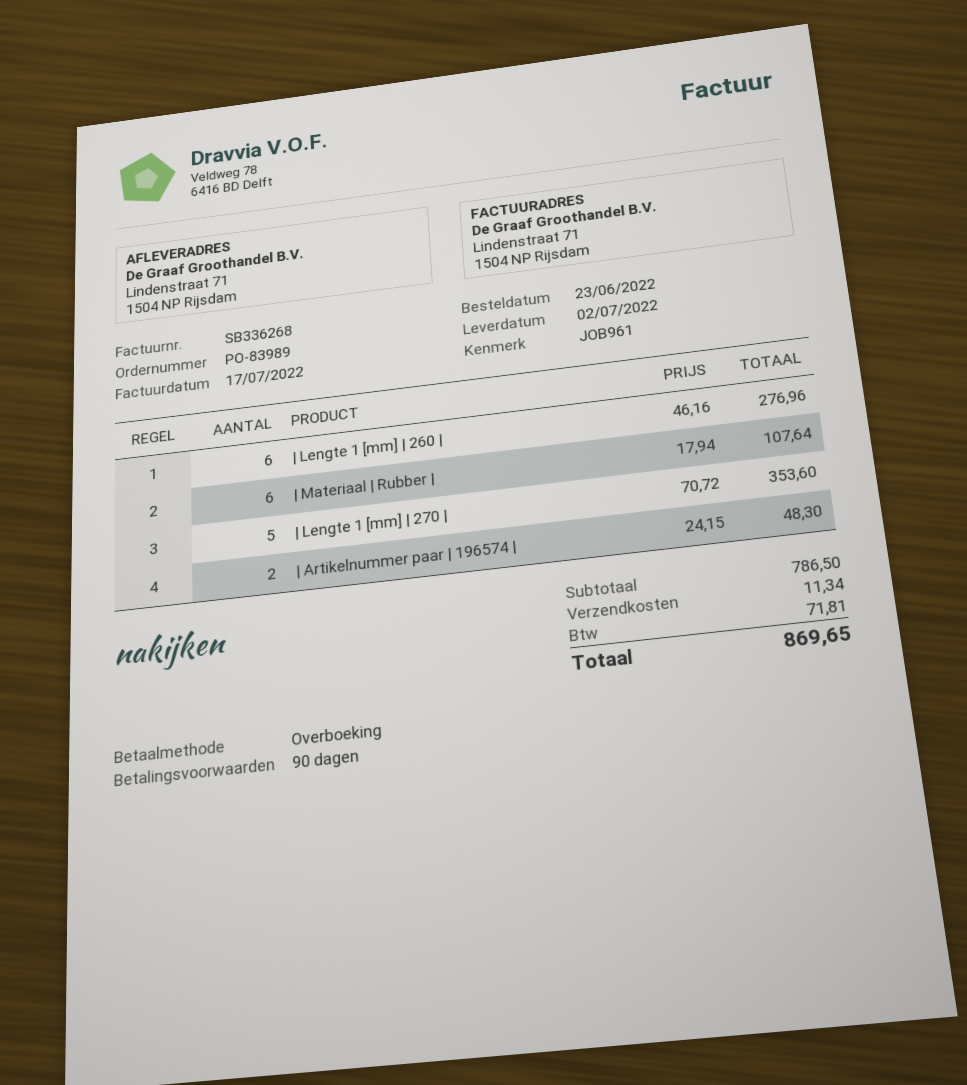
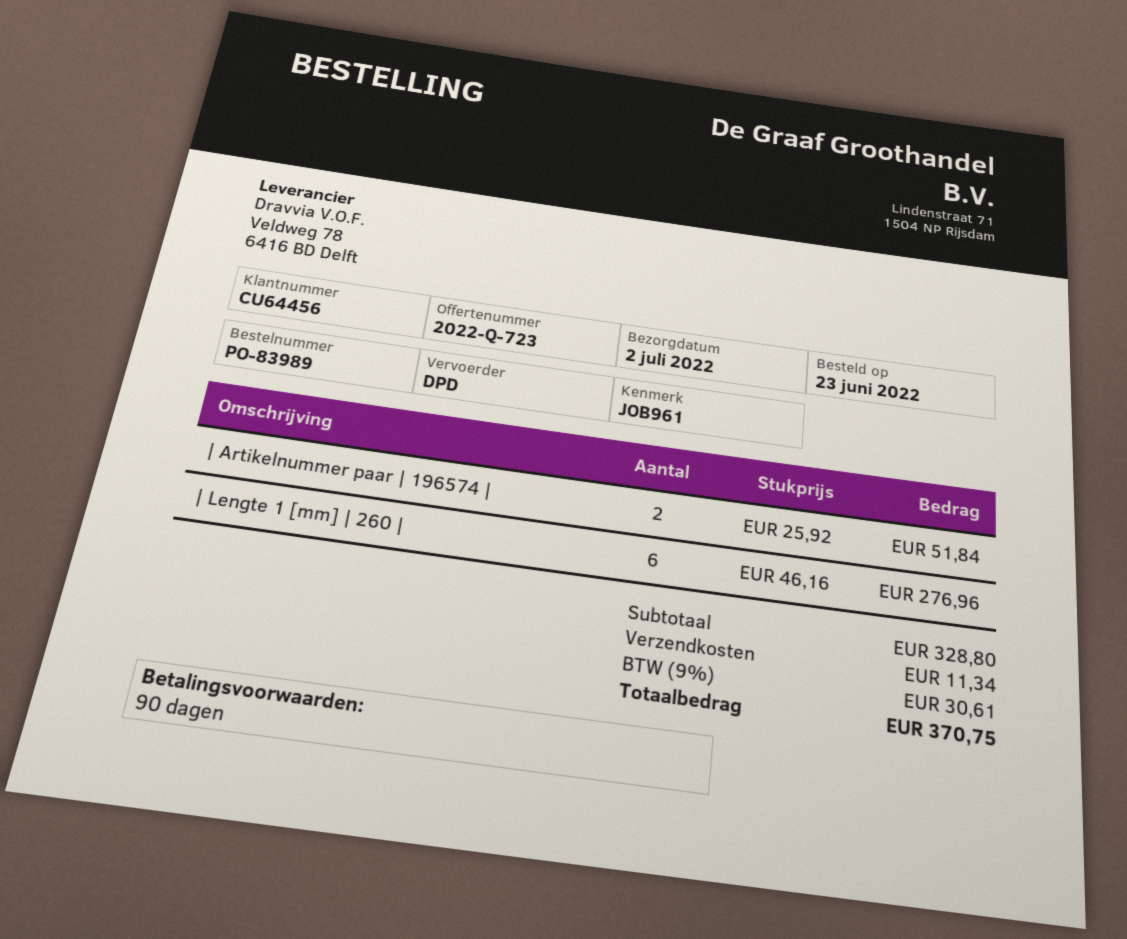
| Materiaal | Rubber |: 6 x 17.94 = 107.64 -> none
| Lengte 1 [mm] | 270 |: 5 x 70.72 = 353.60 -> none
| Artikelnummer paar | 196574 |: 2 x 24.15 = 48.30 -> 2 x 25.92 = 51.84
subtotal: 786.50 -> 328.80
tax: 71.81 -> 30.61
total: 869.65 -> 370.75

